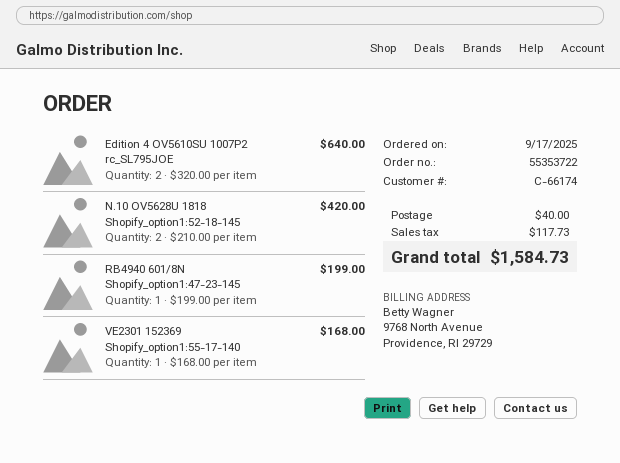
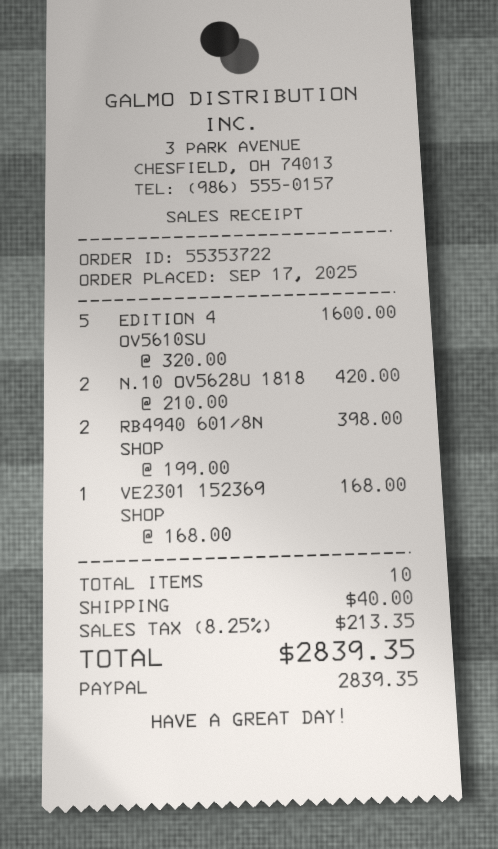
Edition 4 OV5610SU 1007P2 rc_SL795JOE: 2 x 320.00 = 640.00 -> 5 x 320.00 = 1600.00
RB4940 601/8N Shopify_option1:47-23-145: 1 x 199.00 = 199.00 -> 2 x 199.00 = 398.00
tax: 117.73 -> 213.35
total: 1584.73 -> 2839.35

